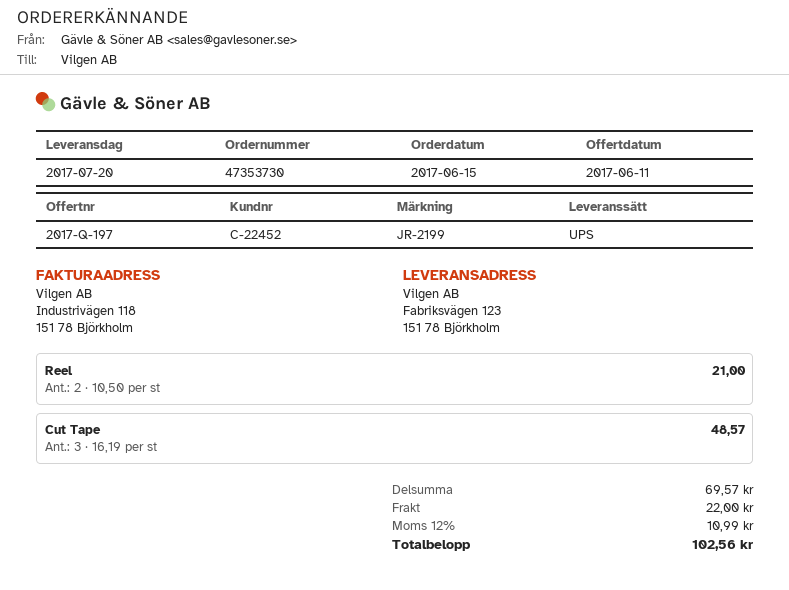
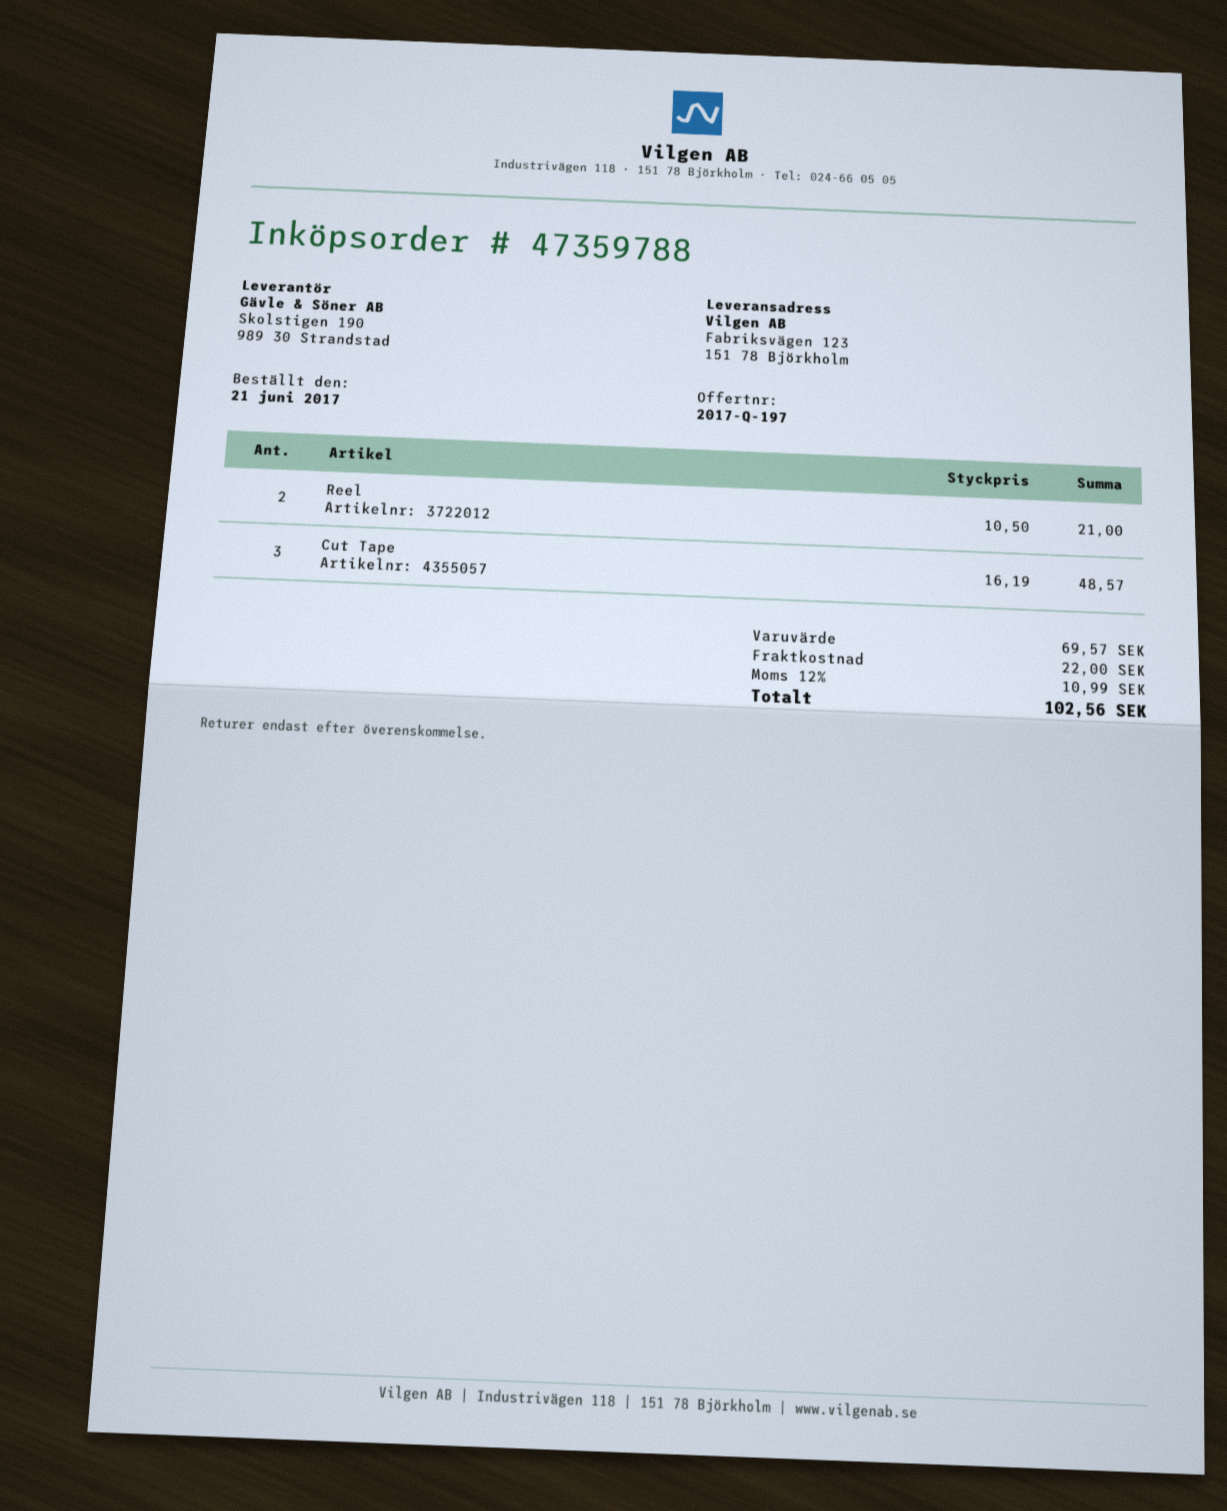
order number: 47353730 -> 47359788
order date: 2017-06-15 -> 2017-06-21

